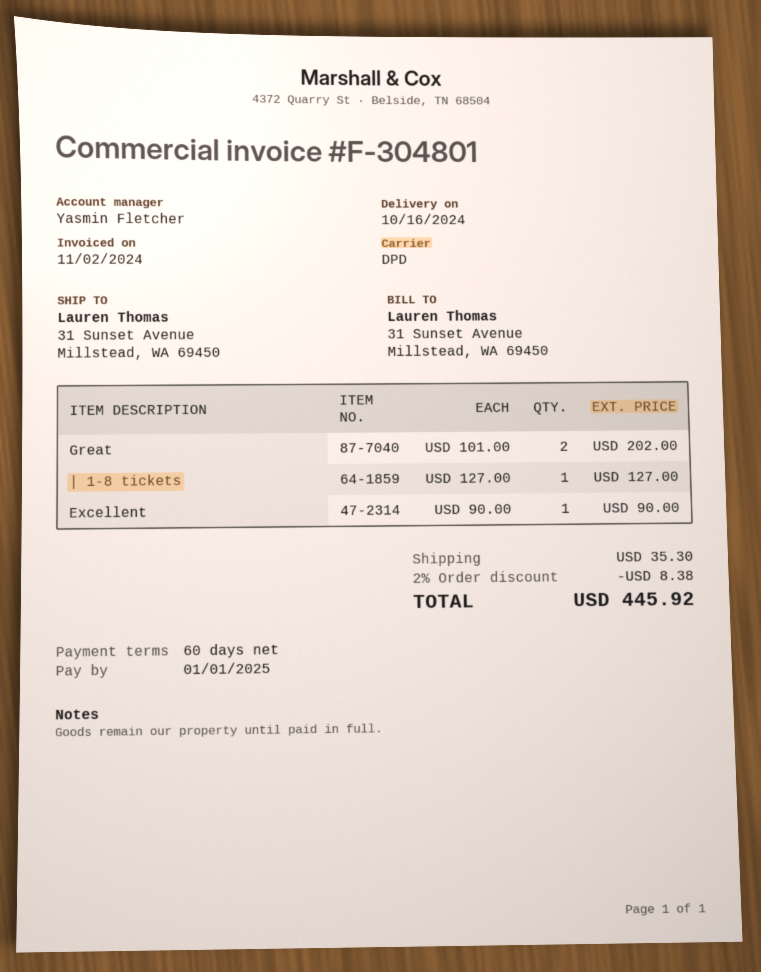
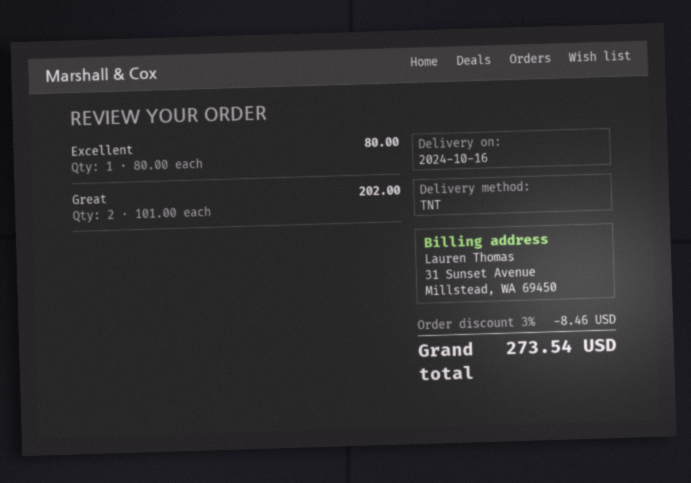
shipping method: DPD -> TNT
| 1-8 tickets: 1 x 127.00 = 127.00 -> none
Excellent: 1 x 90.00 = 90.00 -> 1 x 80.00 = 80.00
discount: 2% = 8.38 -> 3% = 8.46
shipping: 35.30 -> none
total: 445.92 -> 273.54

